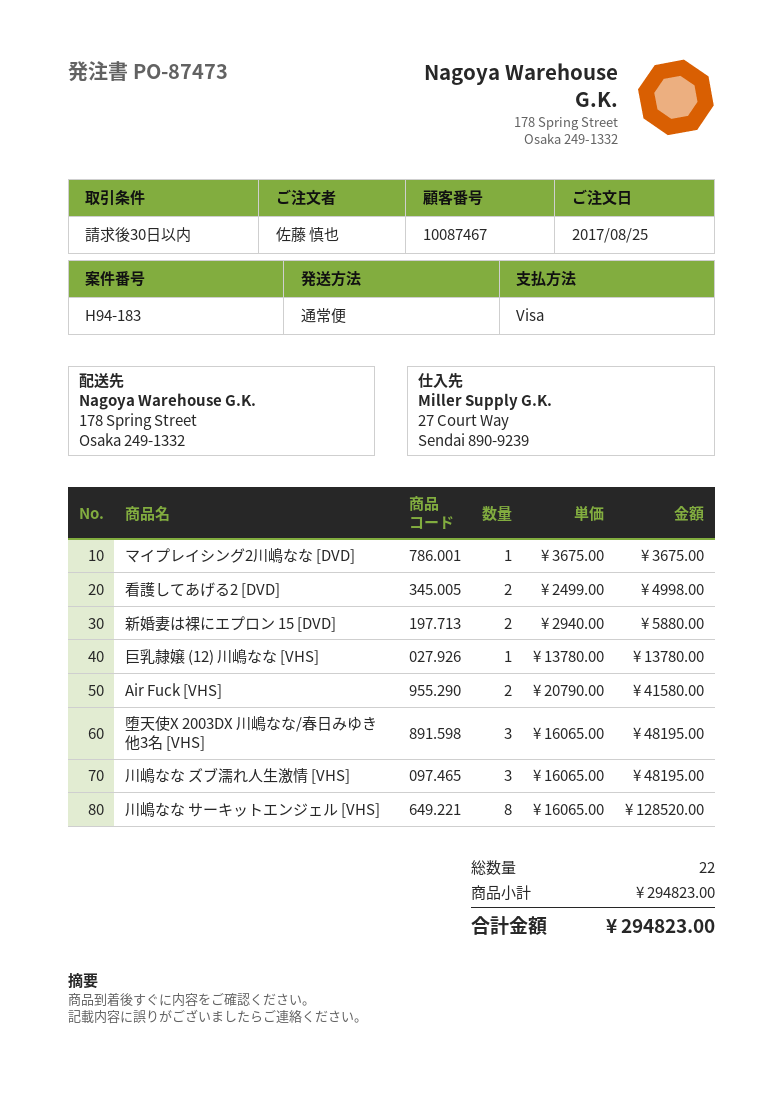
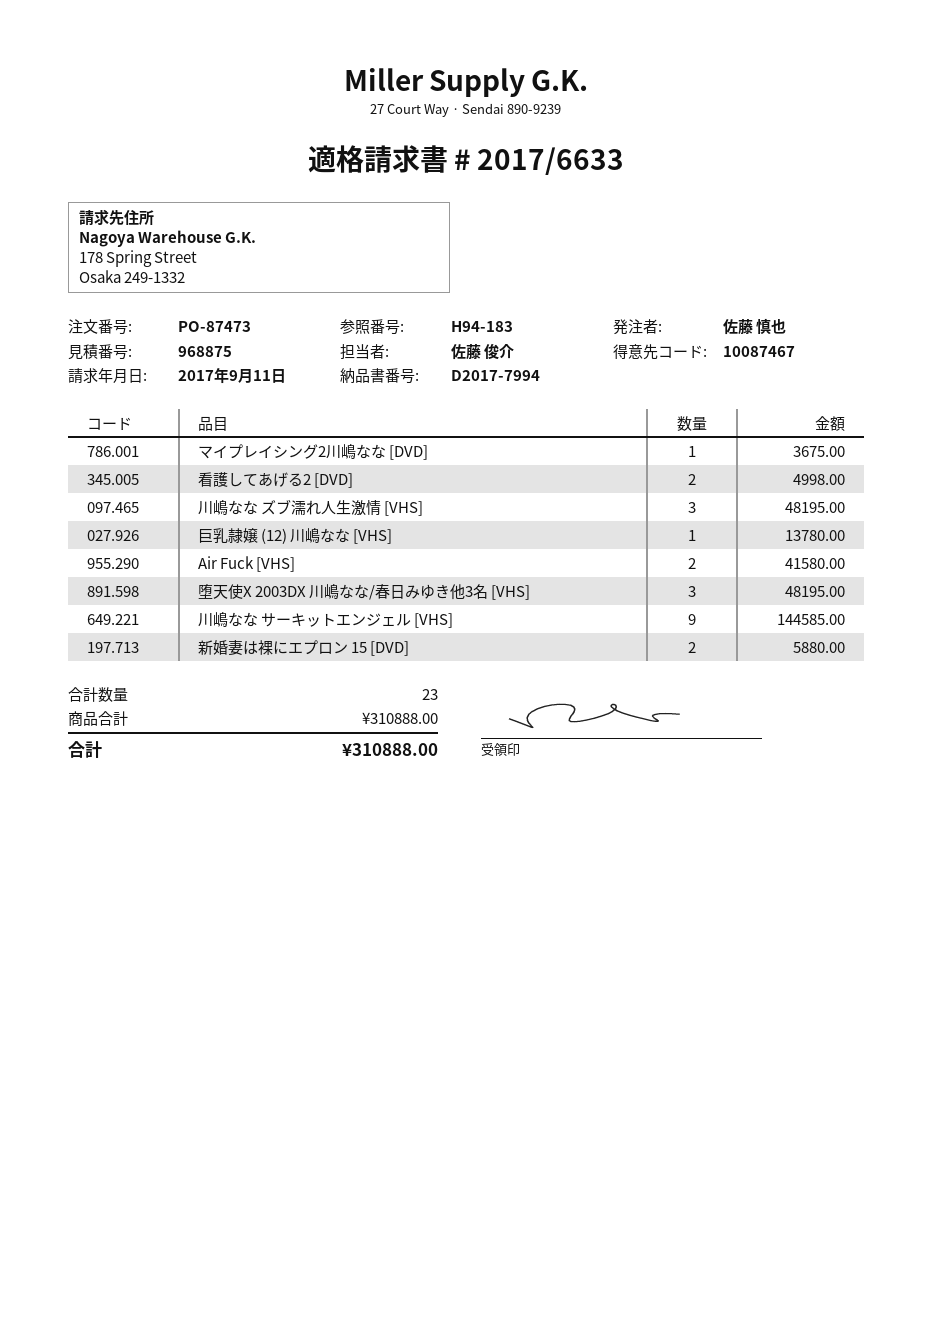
川嶋なな サーキットエンジェル [VHS]: 8 for 128520.00 -> 9 for 144585.00
total quantity: 22 -> 23
subtotal: 294823.00 -> 310888.00
total: 294823.00 -> 310888.00

